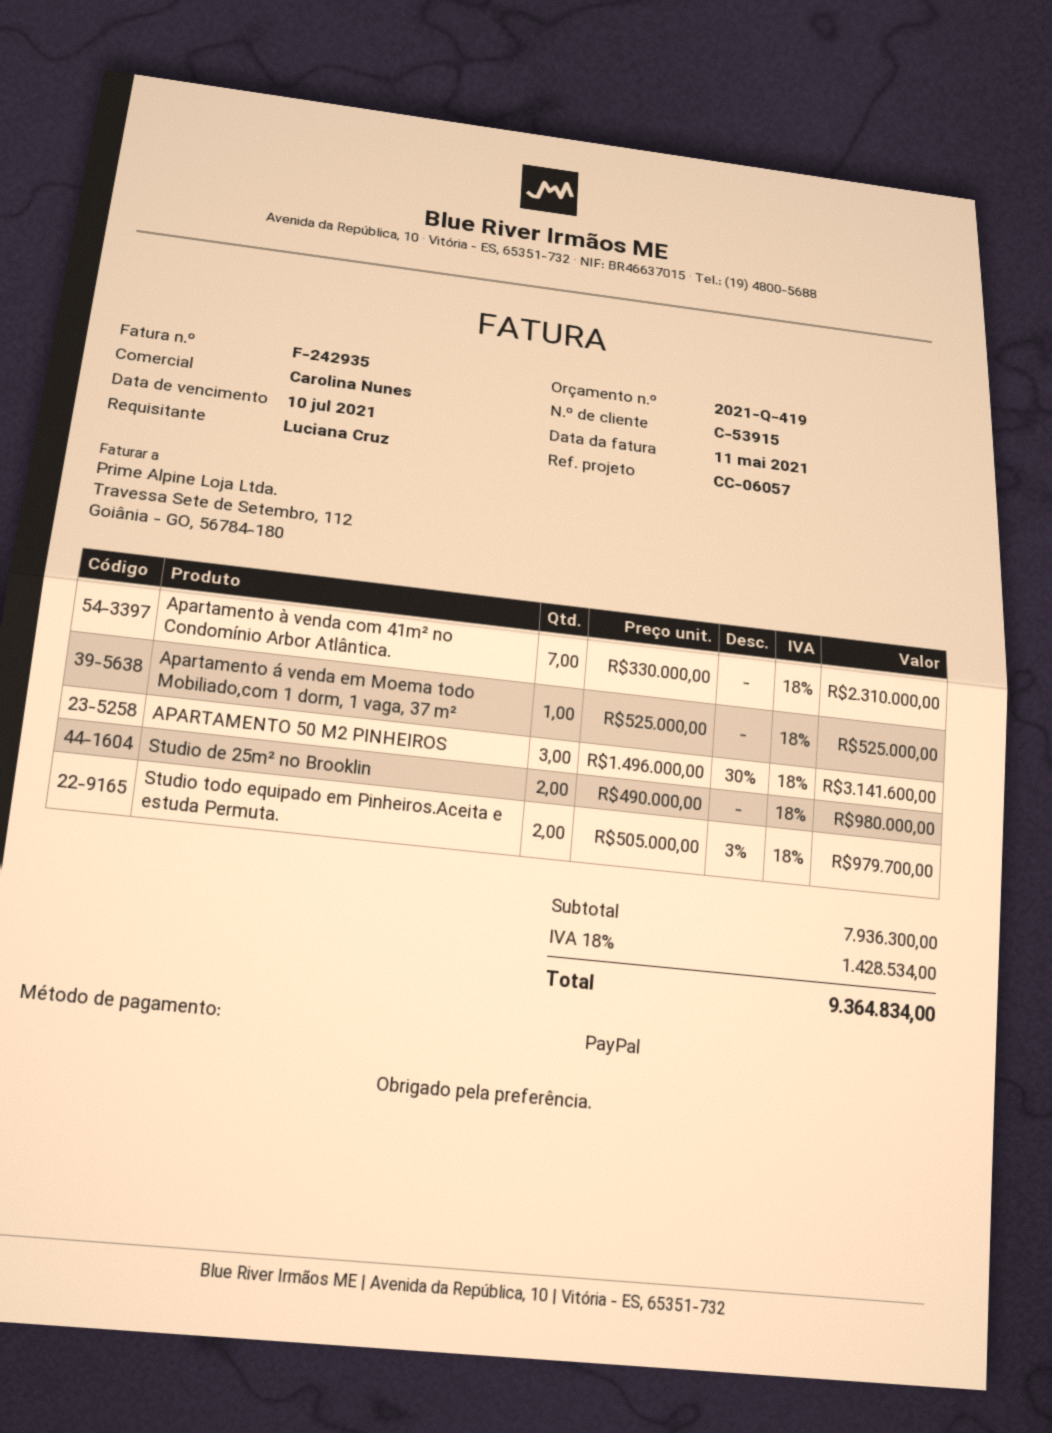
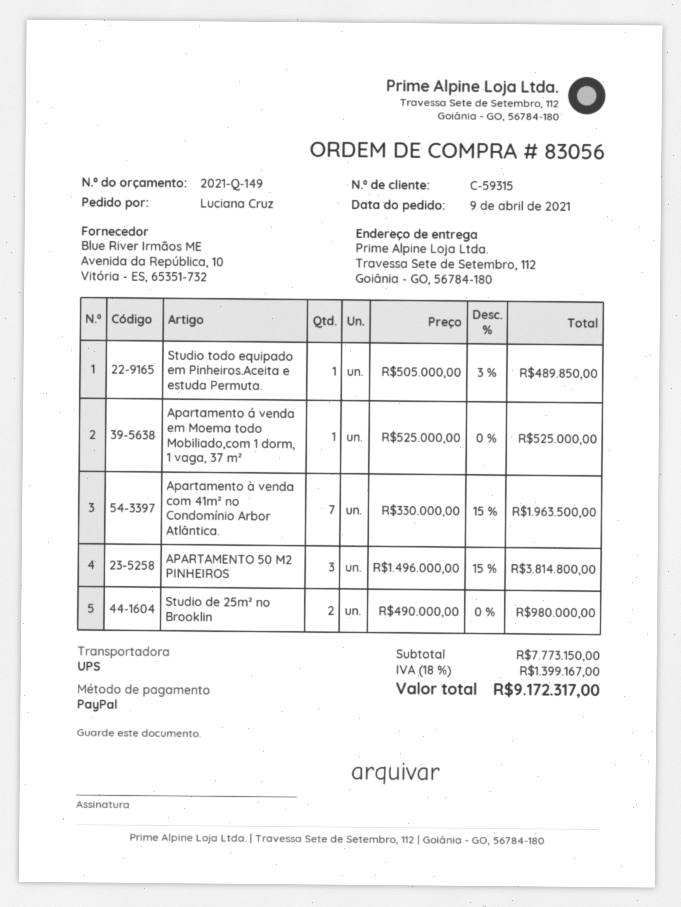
quote number: 2021-Q-419 -> 2021-Q-149
customer number: C-53915 -> C-59315
Apartamento à venda com 41m² no Condomínio Arbor Atlântica.: 7 x 330000.00 = 2310000.00 -> 7 x 330000.00 - 15% = 1963500.00
APARTAMENTO 50 M2 PINHEIROS: 3 x 1496000.00 - 30% = 3141600.00 -> 3 x 1496000.00 - 15% = 3814800.00
Studio todo equipado em Pinheiros.Aceita e estuda Permuta.: 2 x 505000.00 - 3% = 979700.00 -> 1 x 505000.00 - 3% = 489850.00
subtotal: 7936300.00 -> 7773150.00
tax: 18% = 1428534.00 -> 18% = 1399167.00
total: 9364834.00 -> 9172317.00

